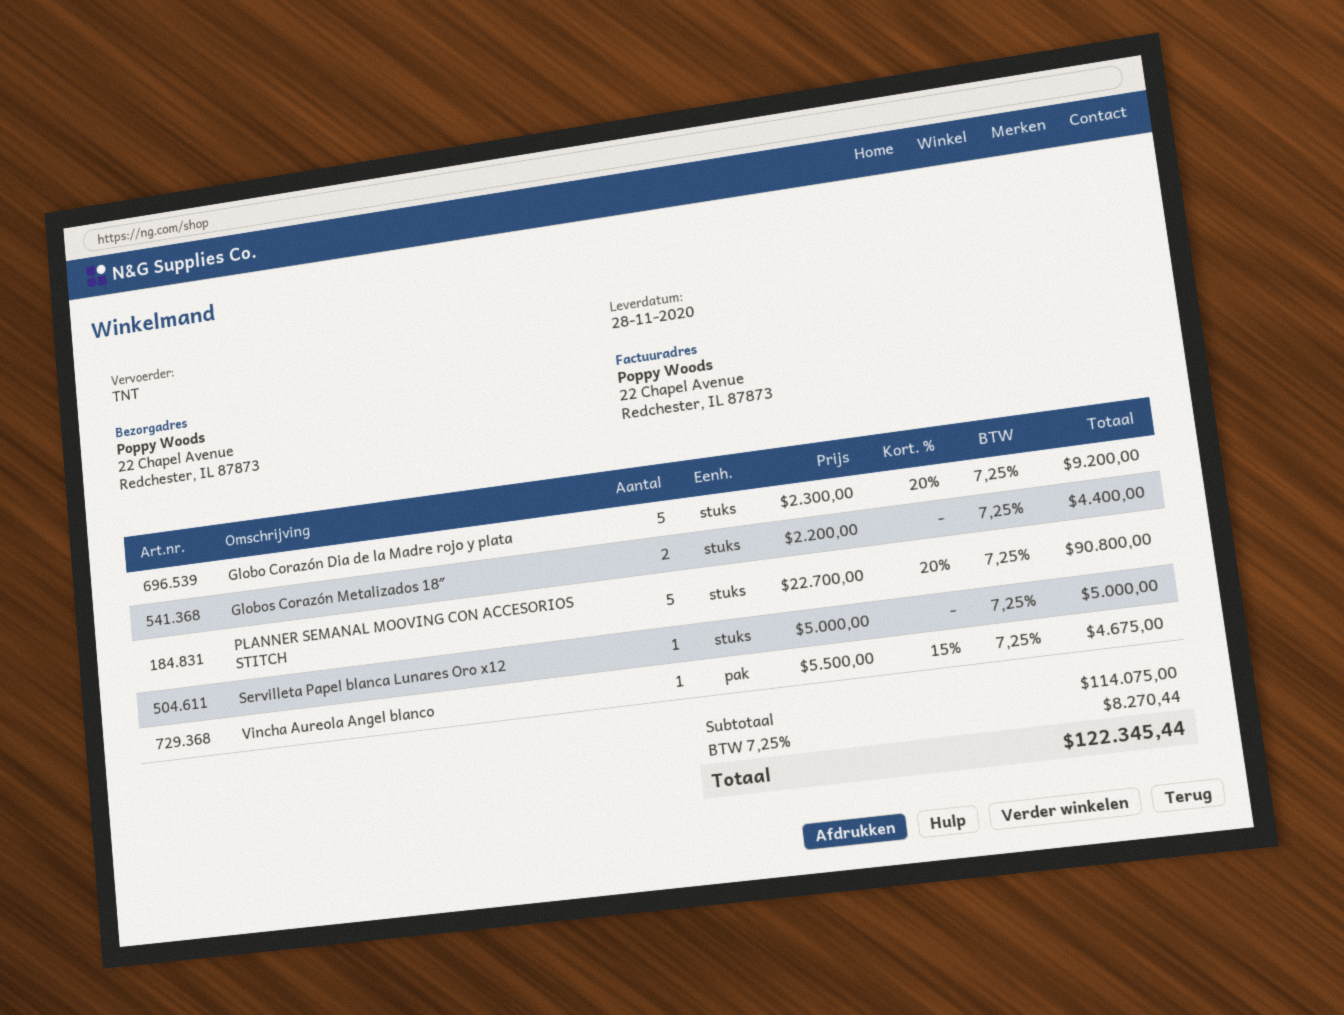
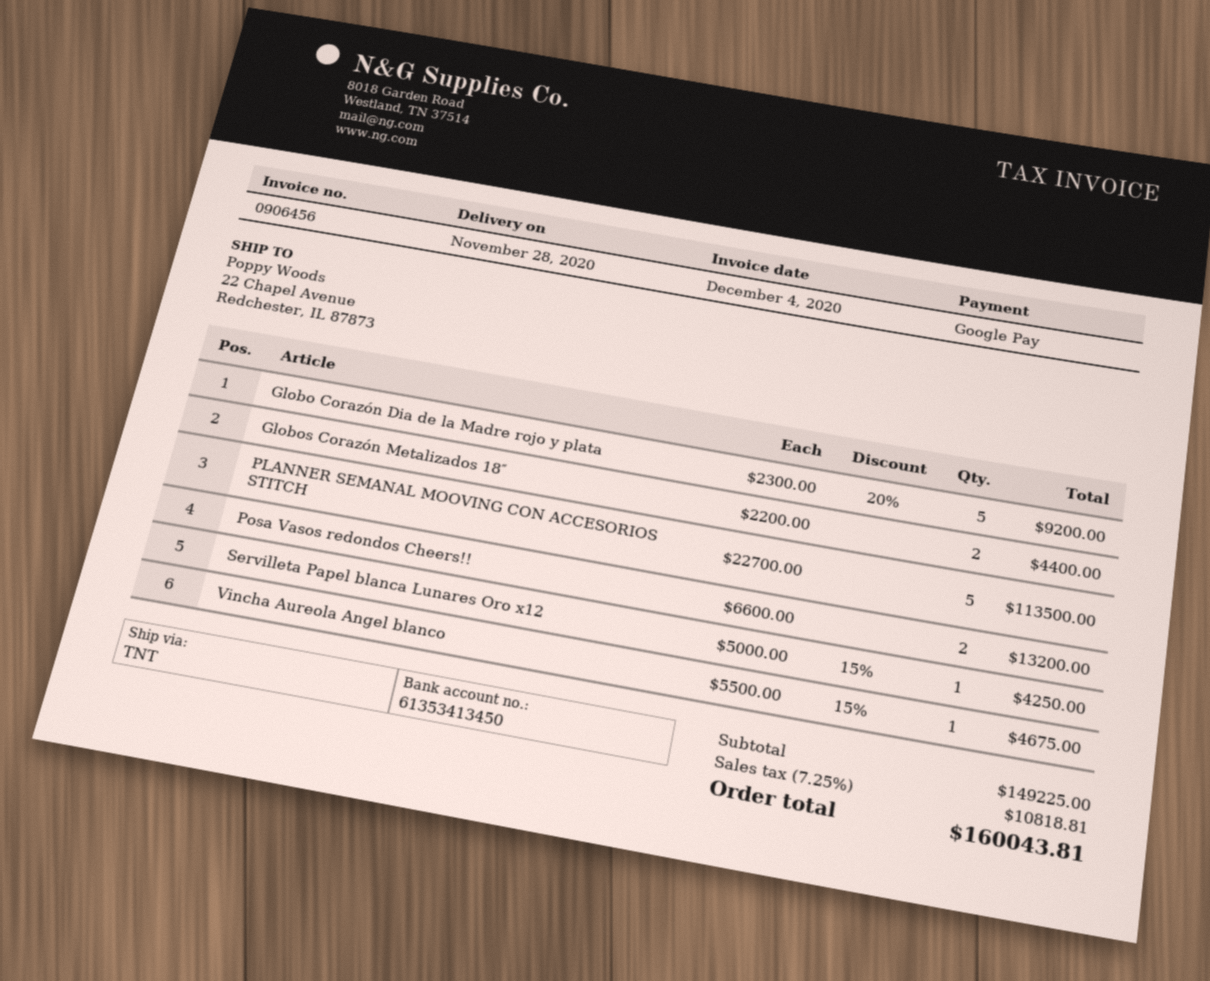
PLANNER SEMANAL MOOVING CON ACCESORIOS STITCH: 5 x 22700.00 - 20% = 90800.00 -> 5 x 22700.00 = 113500.00
Servilleta Papel blanca Lunares Oro x12: 1 x 5000.00 = 5000.00 -> 1 x 5000.00 - 15% = 4250.00
Posa Vasos redondos Cheers!!: none -> 2 x 6600.00 = 13200.00
subtotal: 114075.00 -> 149225.00
tax: 7.25% = 8270.44 -> 7.25% = 10818.81
total: 122345.44 -> 160043.81

